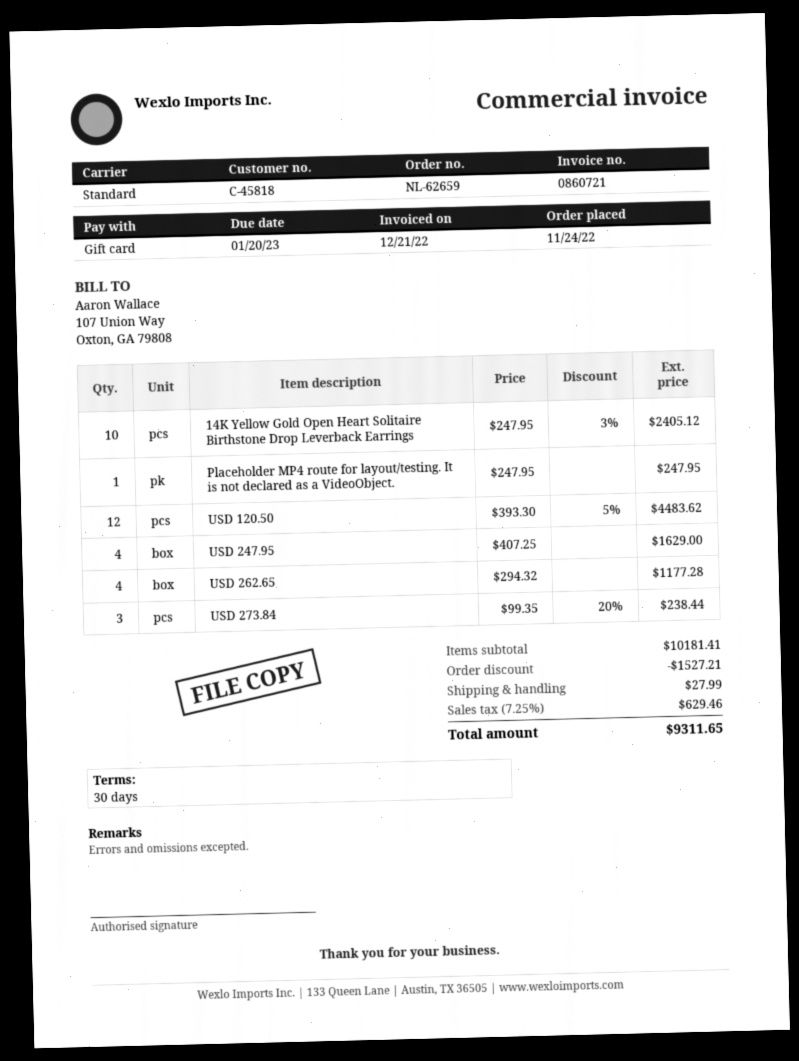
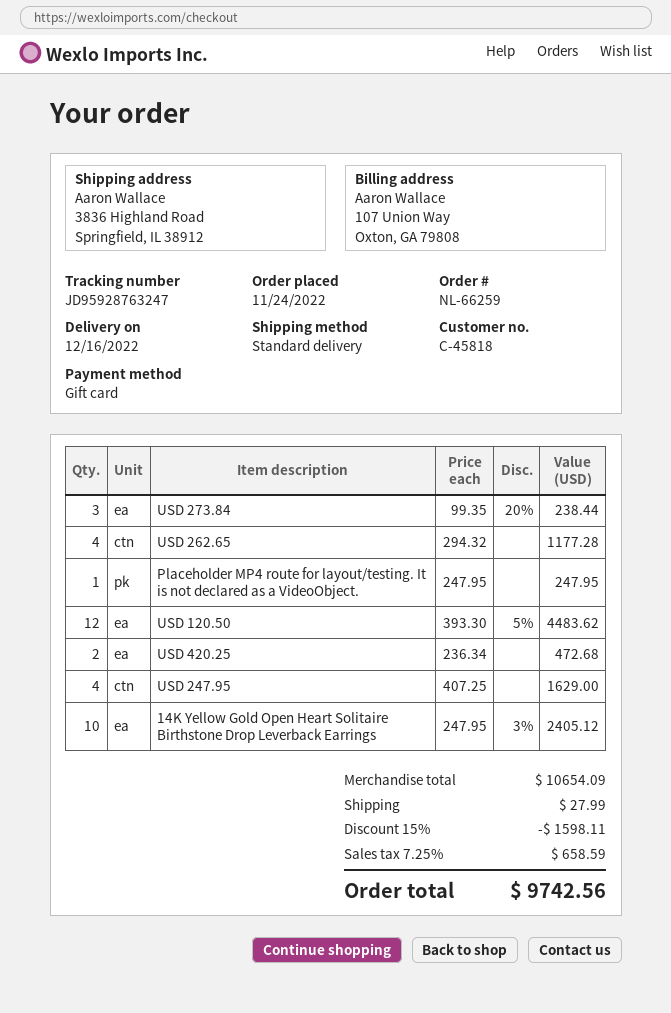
order number: NL-62659 -> NL-66259
USD 420.25: none -> 2 x 236.34 = 472.68
subtotal: 10181.41 -> 10654.09
discount: 1527.21 -> 1598.11
tax: 7.25% = 629.46 -> 7.25% = 658.59
total: 9311.65 -> 9742.56

